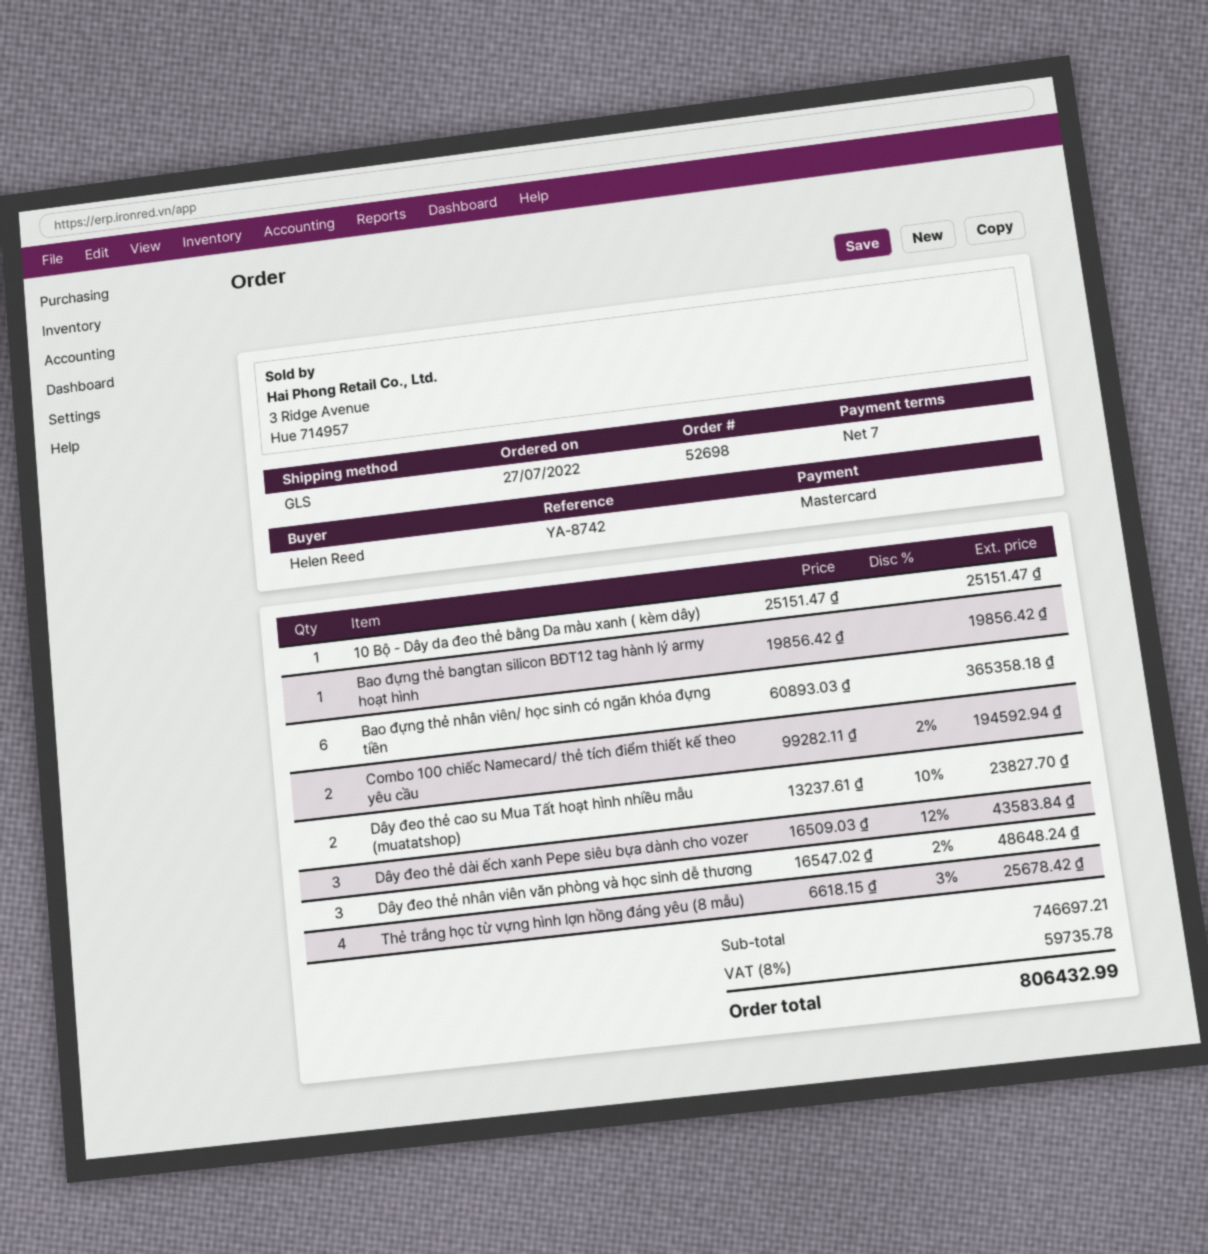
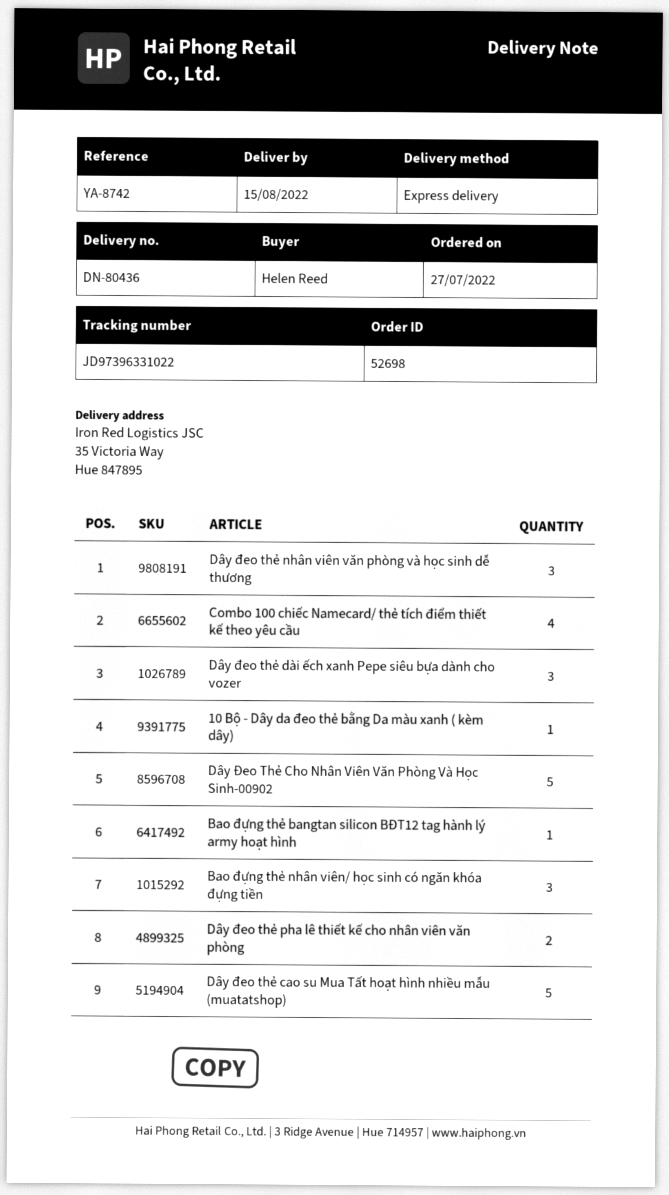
shipping method: GLS -> express
Bao đựng thẻ nhân viên/ học sinh có ngăn khóa đựng tiền: 6 -> 3
Combo 100 chiếc Namecard/ thẻ tích điểm thiết kế theo yêu cầu: 2 -> 4
Dây đeo thẻ cao su Mua Tất hoạt hình nhiều mẫu (muatatshop): 2 -> 5
Thẻ trắng học từ vựng hình lợn hồng đáng yêu (8 mẫu): 4 -> none
Dây Đeo Thẻ Cho Nhân Viên Văn Phòng Và Học Sinh-00902: none -> 5
Dây đeo thẻ pha lê thiết kế cho nhân viên văn phòng: none -> 2

